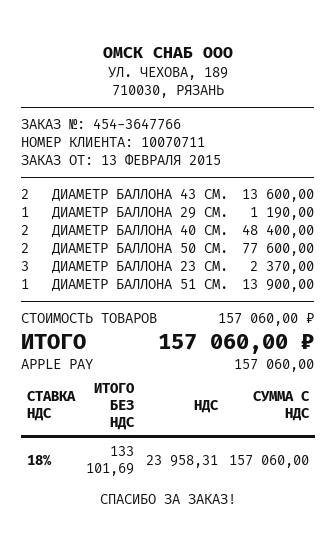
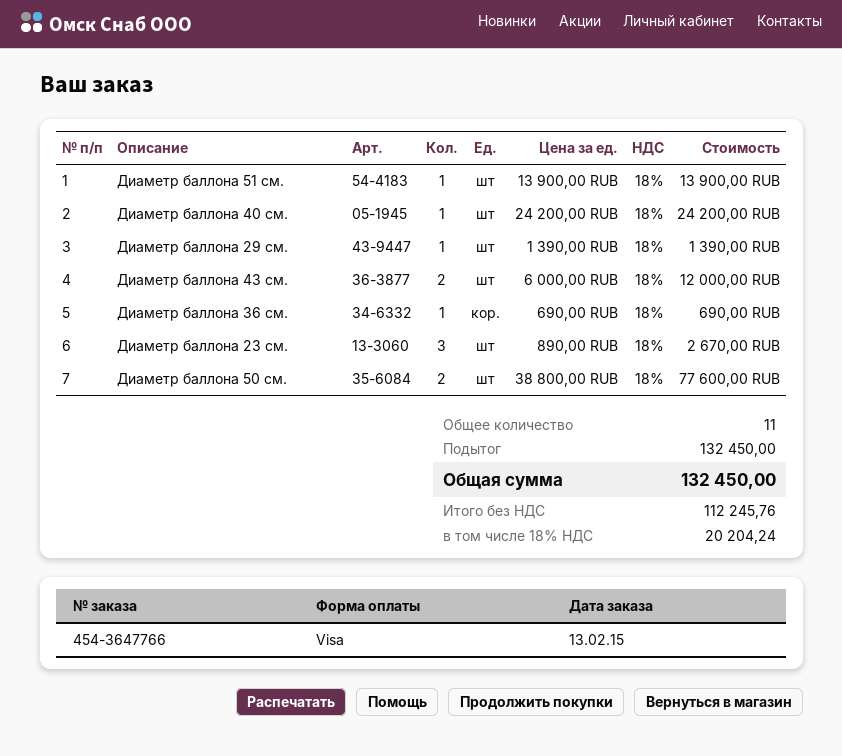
payment method: Apple Pay -> Visa
ДИАМЕТР БАЛЛОНА 43 СМ.: 2 for 13600.00 -> 2 for 12000.00
ДИАМЕТР БАЛЛОНА 29 СМ.: 1 for 1190.00 -> 1 for 1390.00
ДИАМЕТР БАЛЛОНА 40 СМ.: 2 for 48400.00 -> 1 for 24200.00
ДИАМЕТР БАЛЛОНА 23 СМ.: 3 for 2370.00 -> 3 for 2670.00
Диаметр баллона 36 см.: none -> 1 for 690.00
subtotal: 157060.00 -> 132450.00
net: 133101.69 -> 112245.76
tax: 18% = 23958.31 -> 18% = 20204.24
total: 157060.00 -> 132450.00

